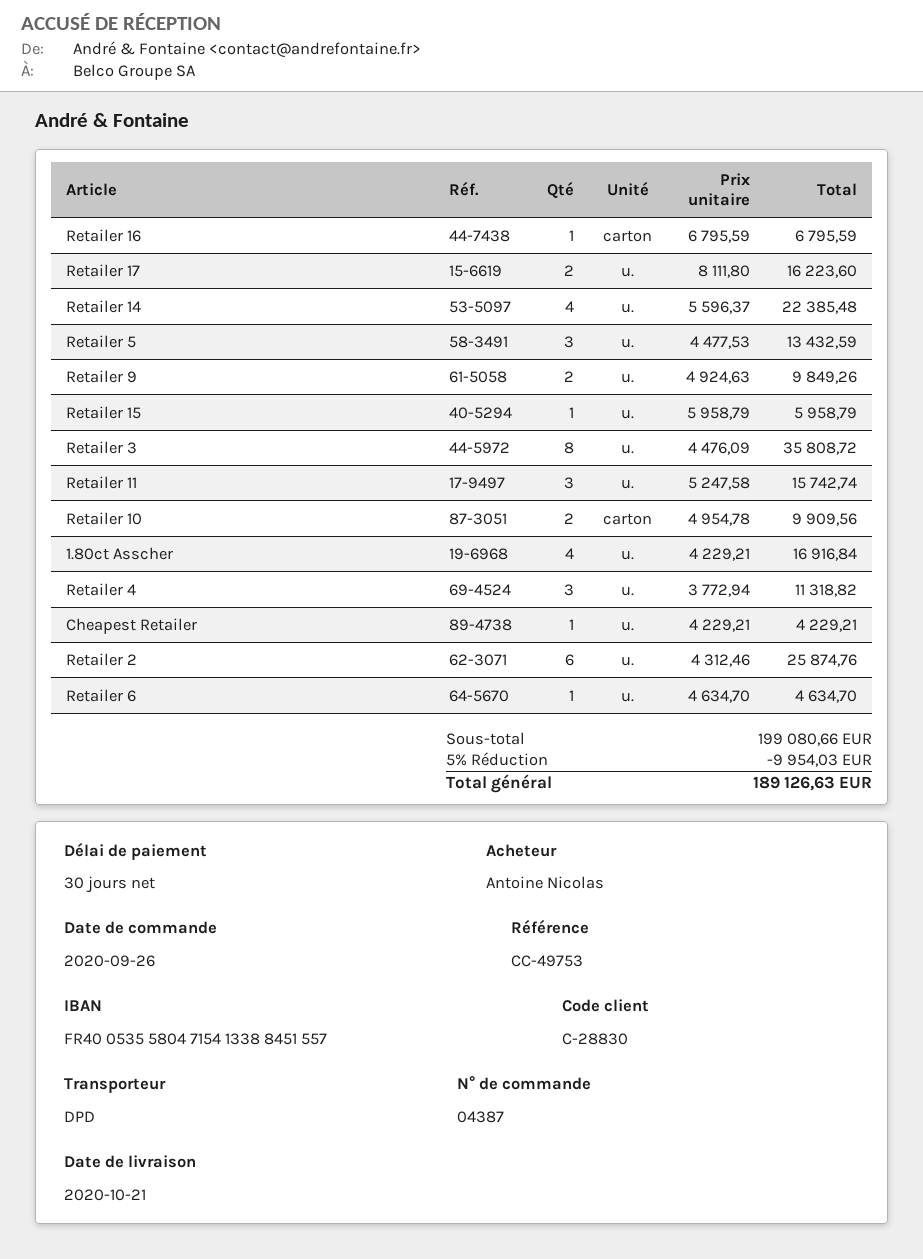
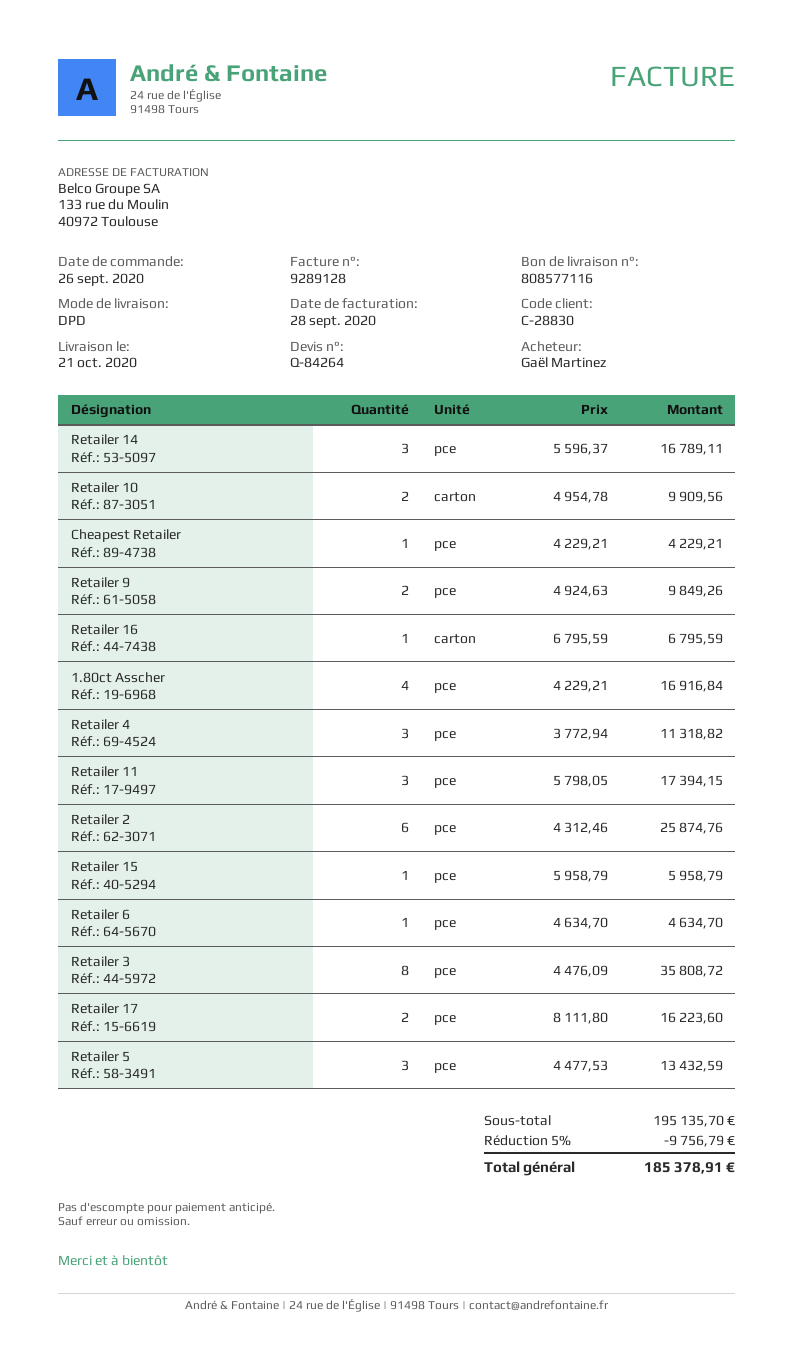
ordered by: Antoine Nicolas -> Gaël Martinez
Retailer 14: 4 x 5596.37 = 22385.48 -> 3 x 5596.37 = 16789.11
Retailer 11: 3 x 5247.58 = 15742.74 -> 3 x 5798.05 = 17394.15
subtotal: 199080.66 -> 195135.70
discount: 5% = 9954.03 -> 5% = 9756.79
total: 189126.63 -> 185378.91

